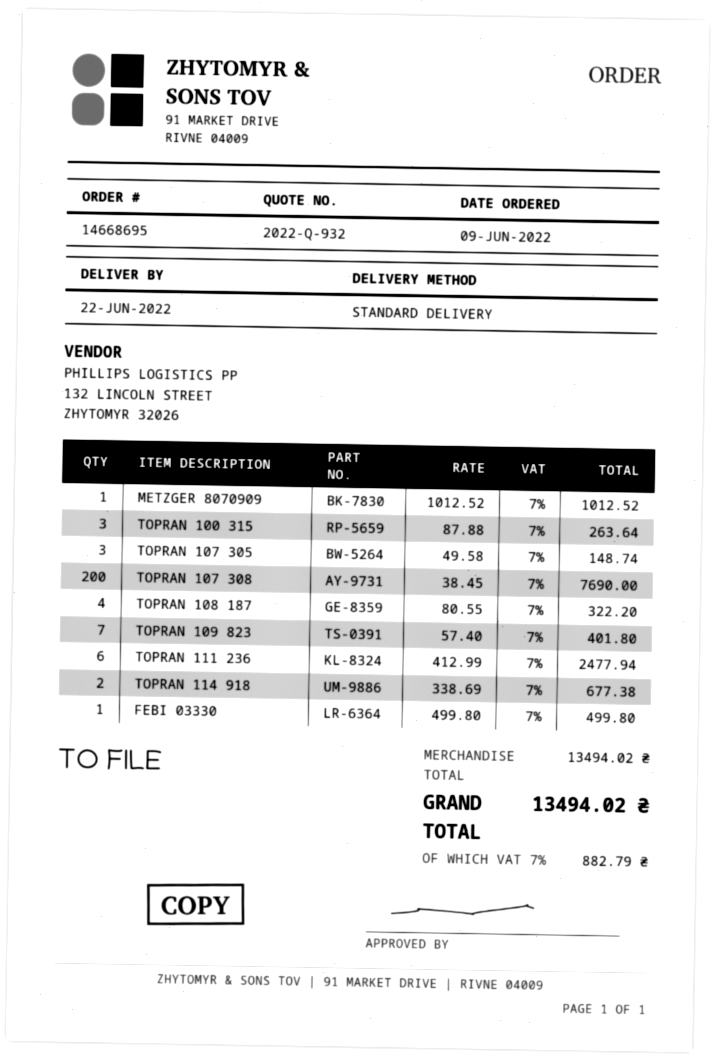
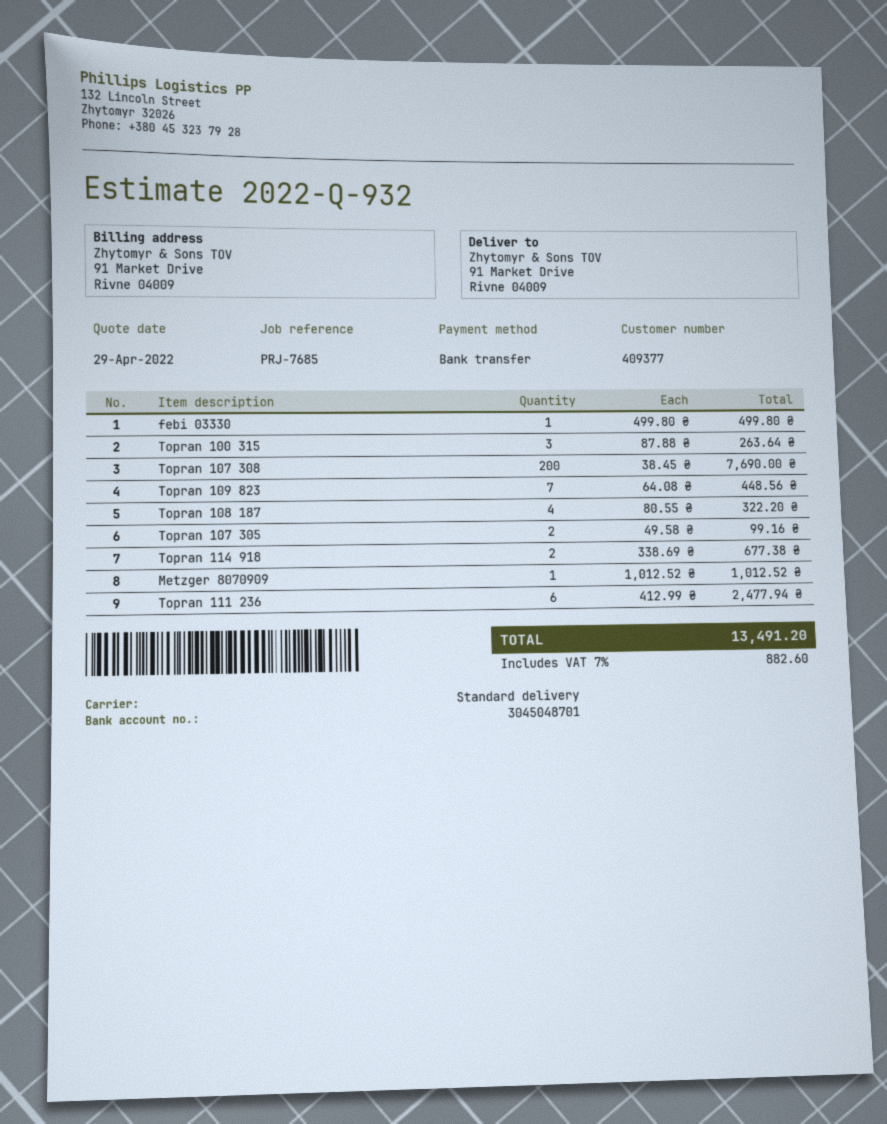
TOPRAN 107 305: 3 x 49.58 = 148.74 -> 2 x 49.58 = 99.16
TOPRAN 109 823: 7 x 57.40 = 401.80 -> 7 x 64.08 = 448.56
tax: 7% = 882.79 -> 7% = 882.60
total: 13494.02 -> 13491.20

